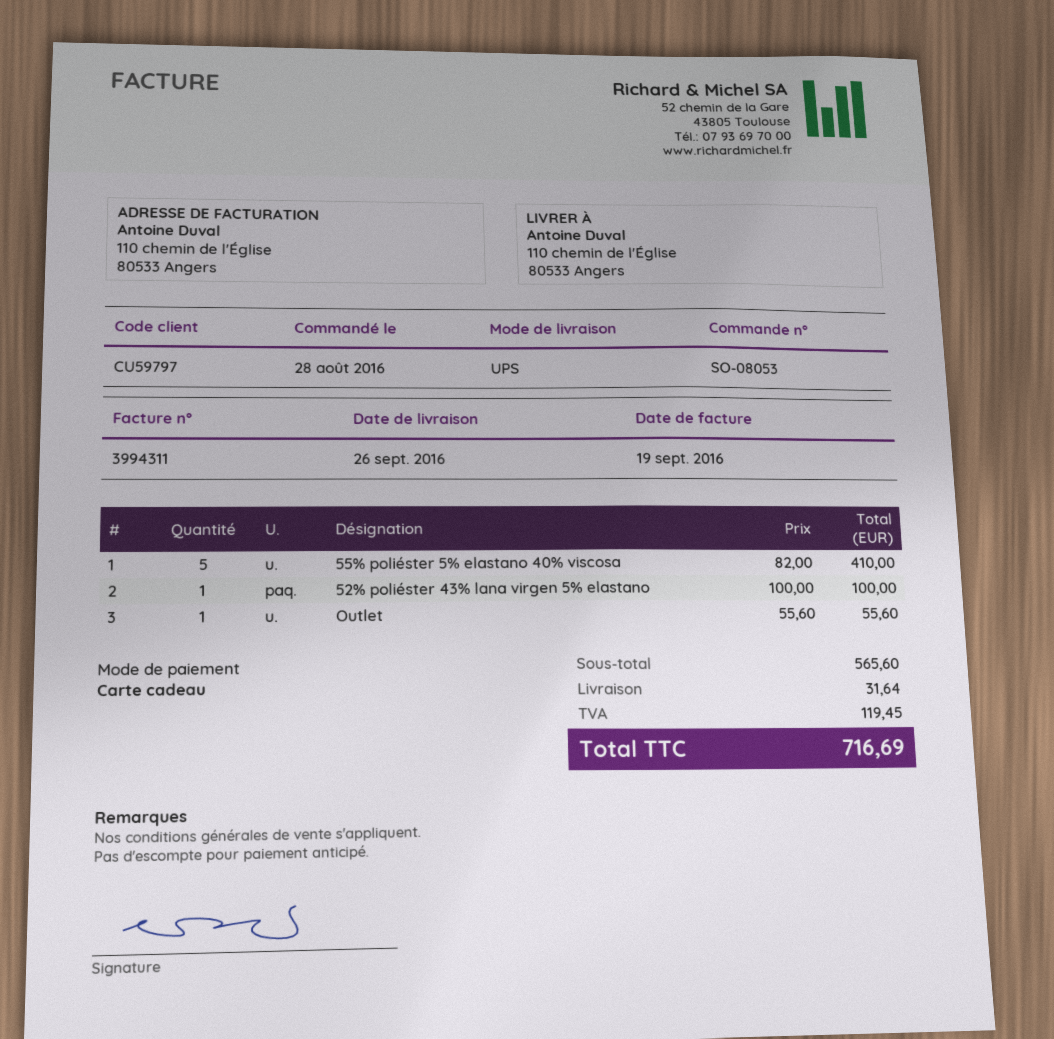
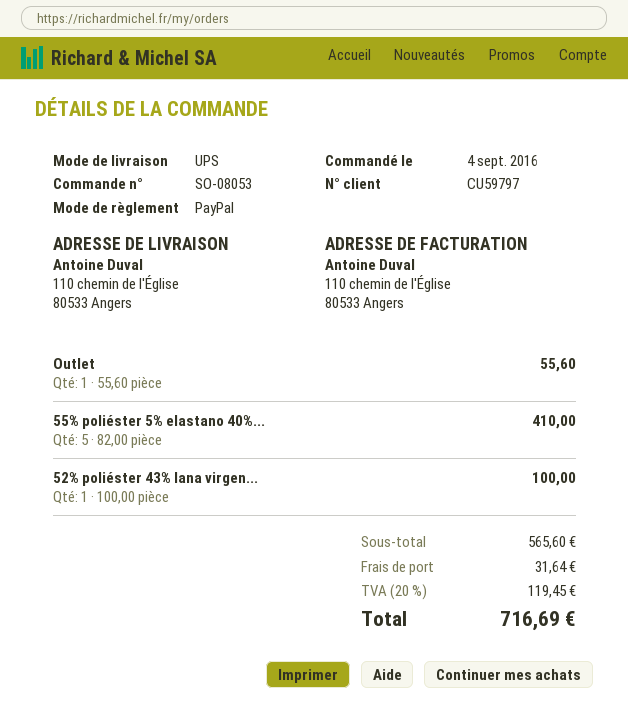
order date: 2016-08-28 -> 2016-09-04
payment method: gift card -> PayPal

